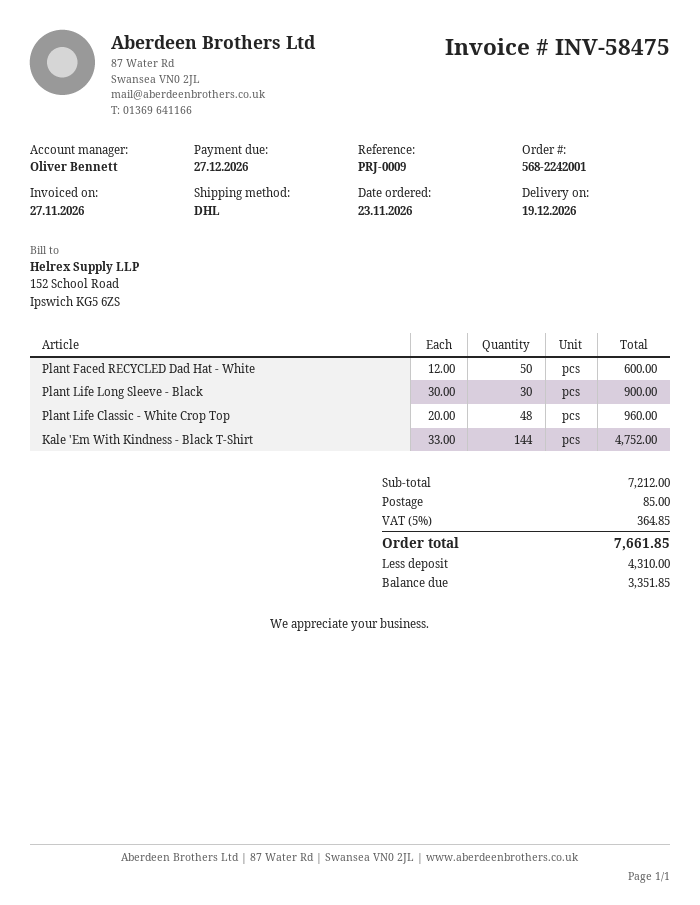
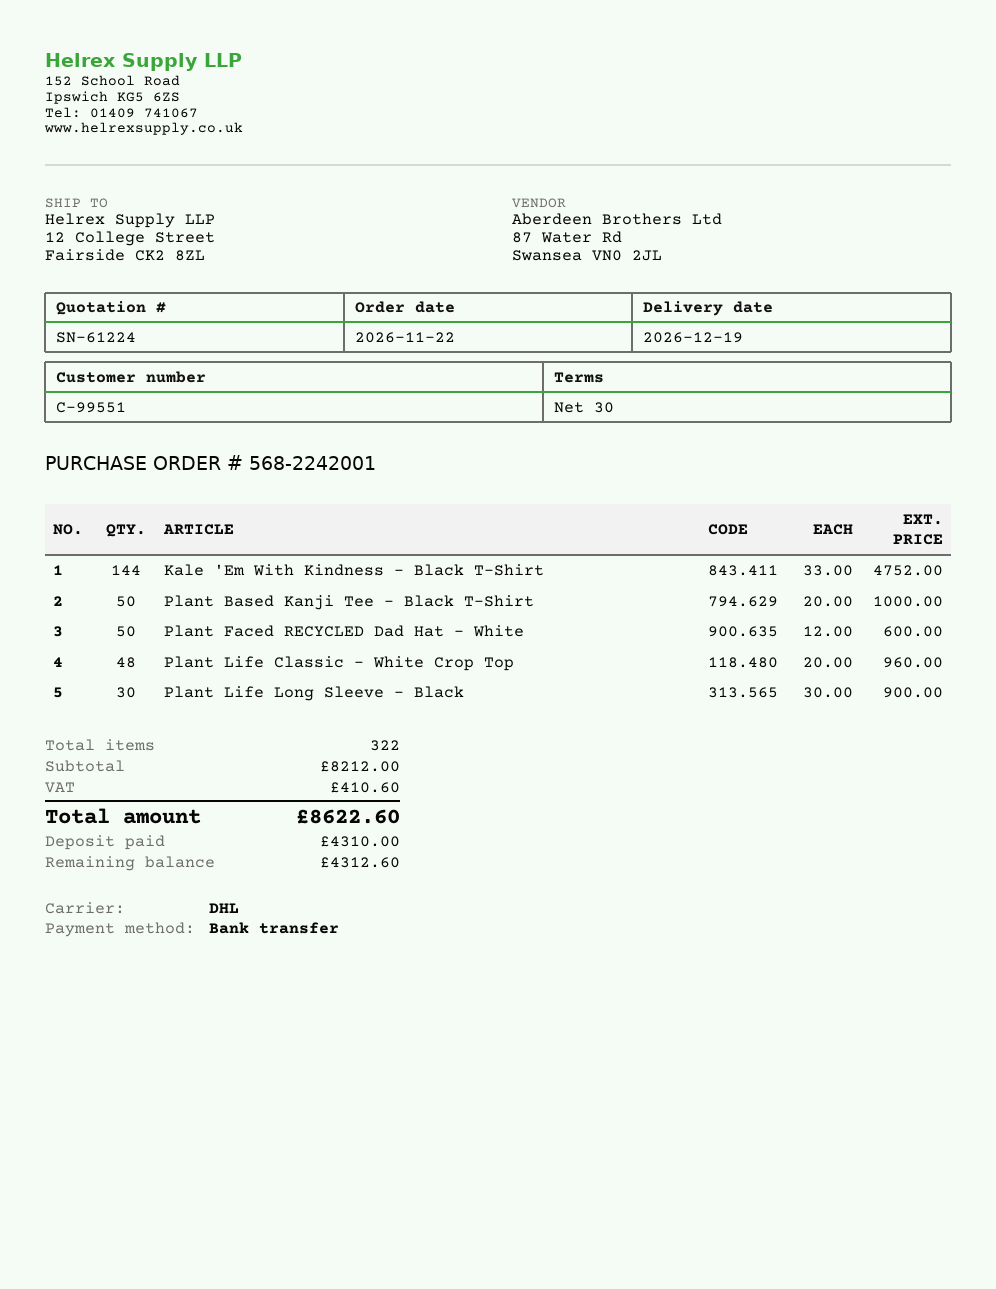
order date: 2026-11-23 -> 2026-11-22
Plant Based Kanji Tee - Black T-Shirt: none -> 50 x 20.00 = 1000.00
subtotal: 7212.00 -> 8212.00
shipping: 85.00 -> none
tax: 364.85 -> 410.60
total: 7661.85 -> 8622.60
balance: 3351.85 -> 4312.60

